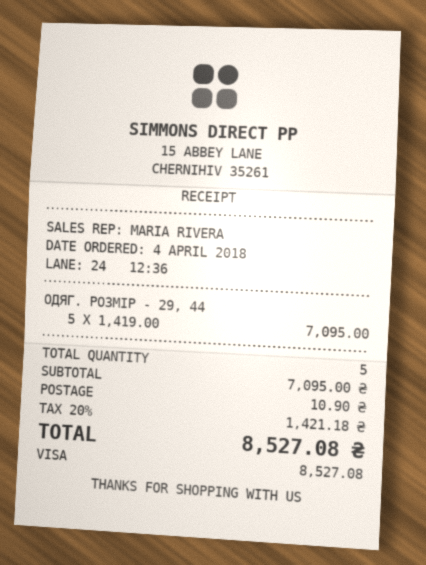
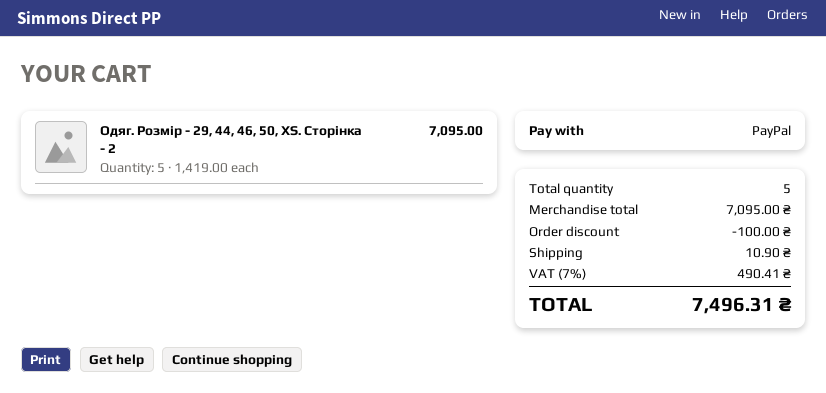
payment method: Visa -> PayPal
discount: none -> 100.00
tax: 20% = 1421.18 -> 7% = 490.41
total: 8527.08 -> 7496.31

